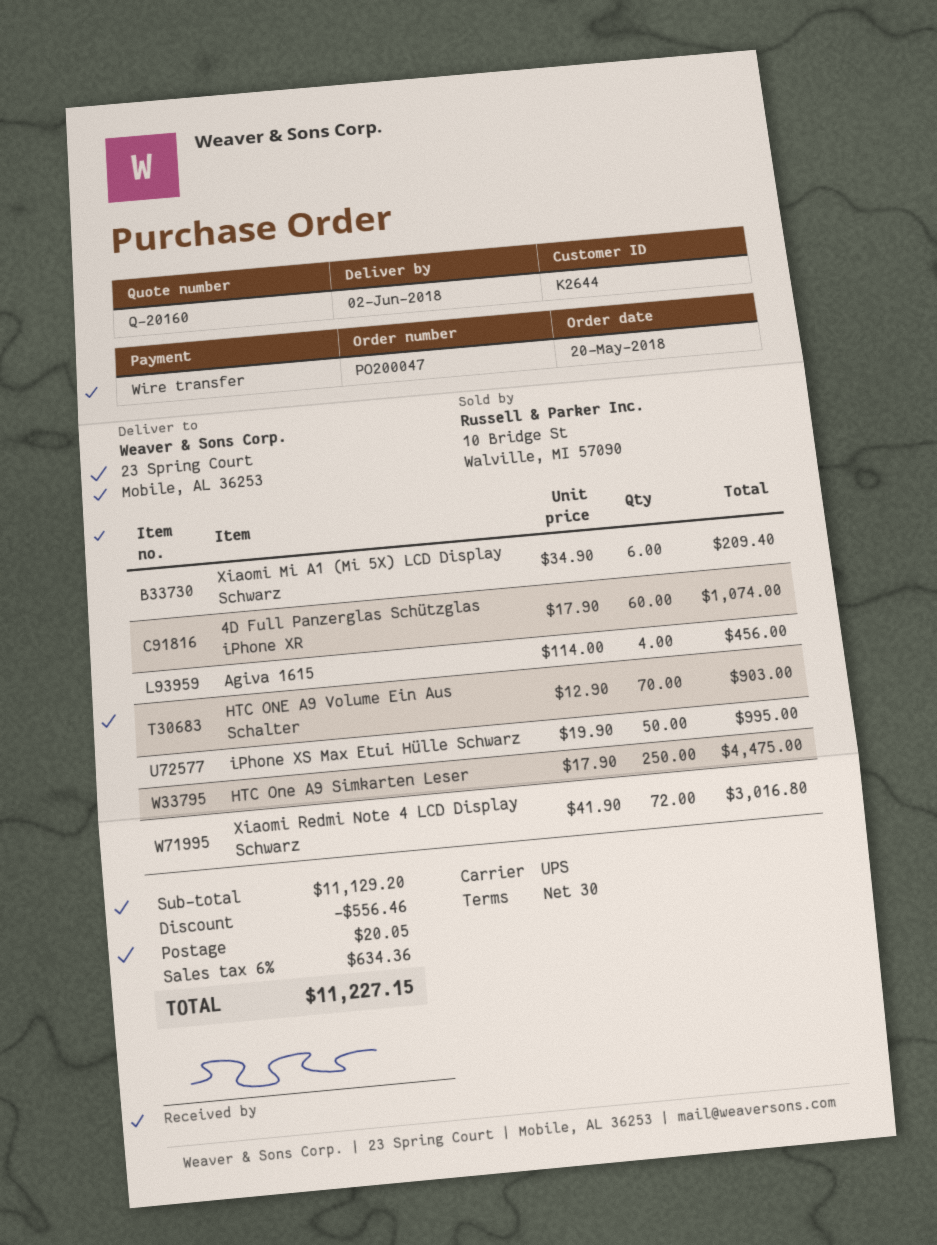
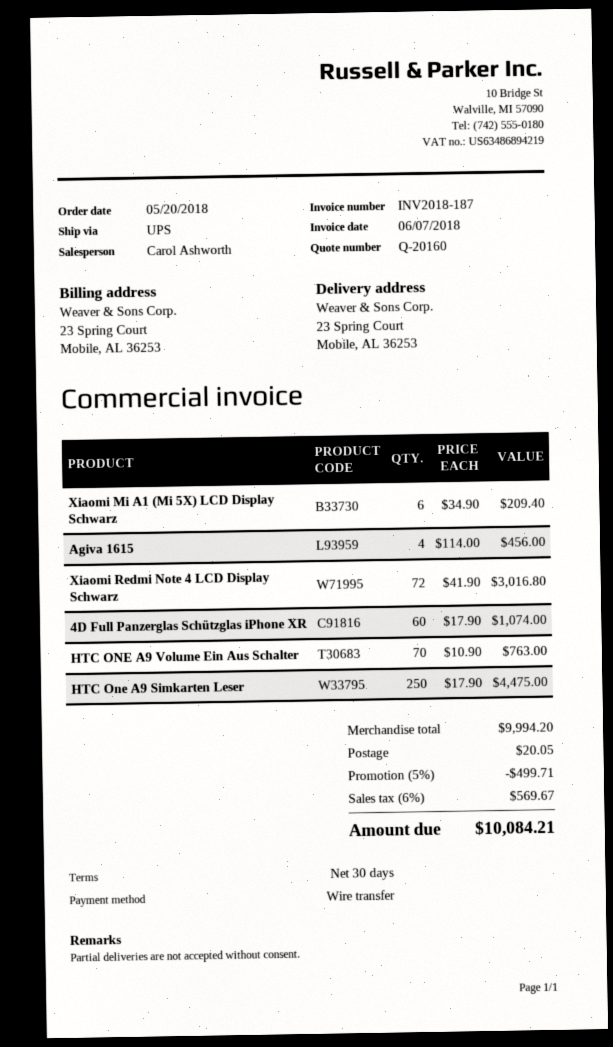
HTC ONE A9 Volume Ein Aus Schalter: 70 x 12.90 = 903.00 -> 70 x 10.90 = 763.00
iPhone XS Max Etui Hülle Schwarz: 50 x 19.90 = 995.00 -> none
subtotal: 11129.20 -> 9994.20
discount: 556.46 -> 499.71
tax: 6% = 634.36 -> 6% = 569.67
total: 11227.15 -> 10084.21

